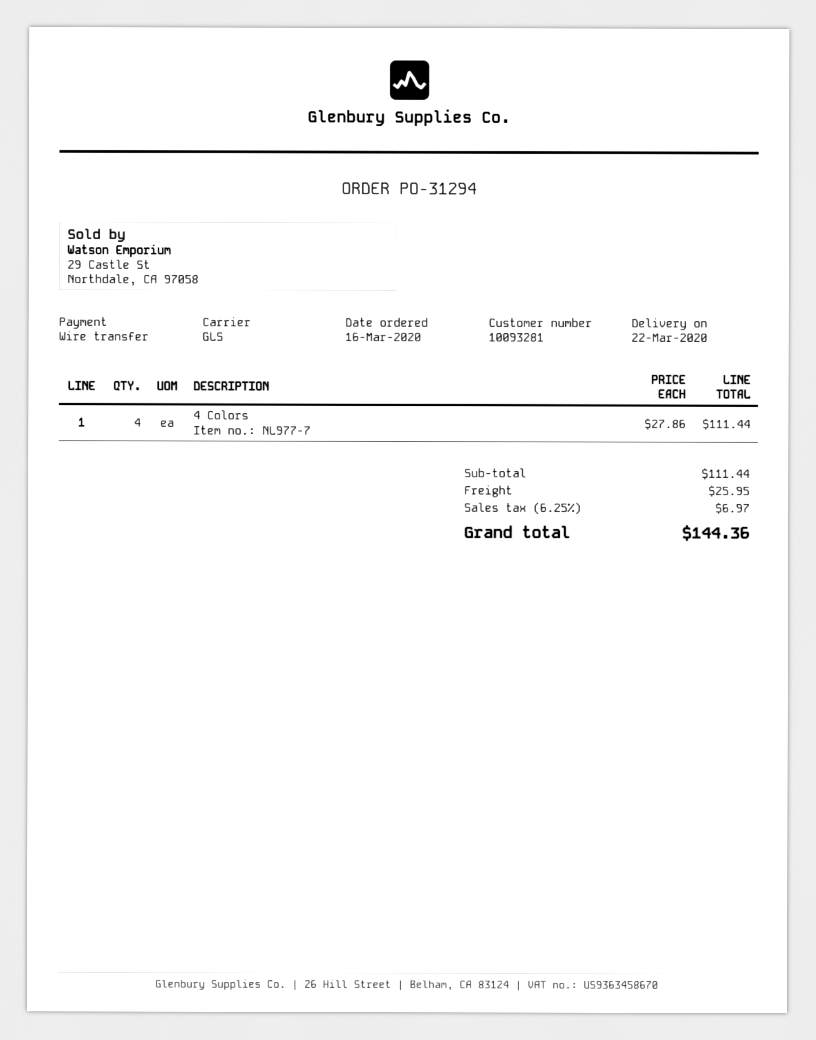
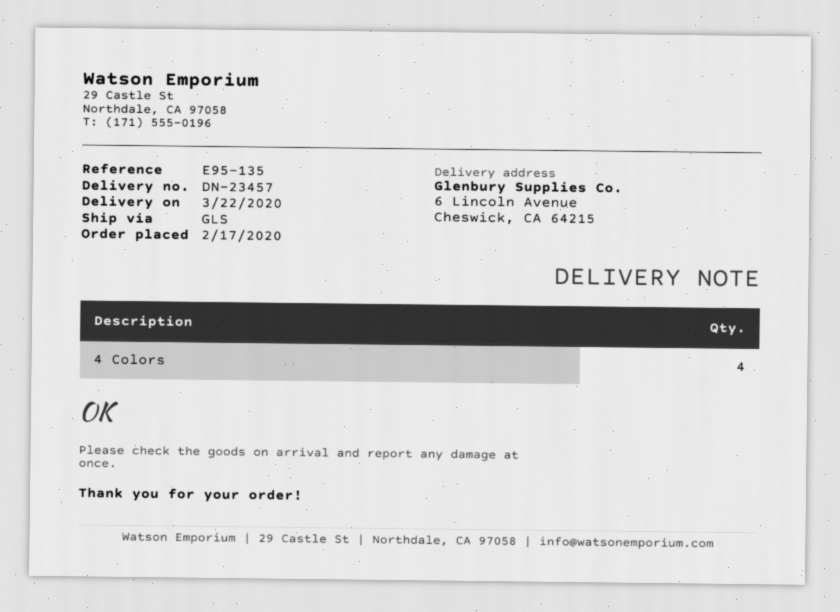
order date: 2020-03-16 -> 2020-02-17

